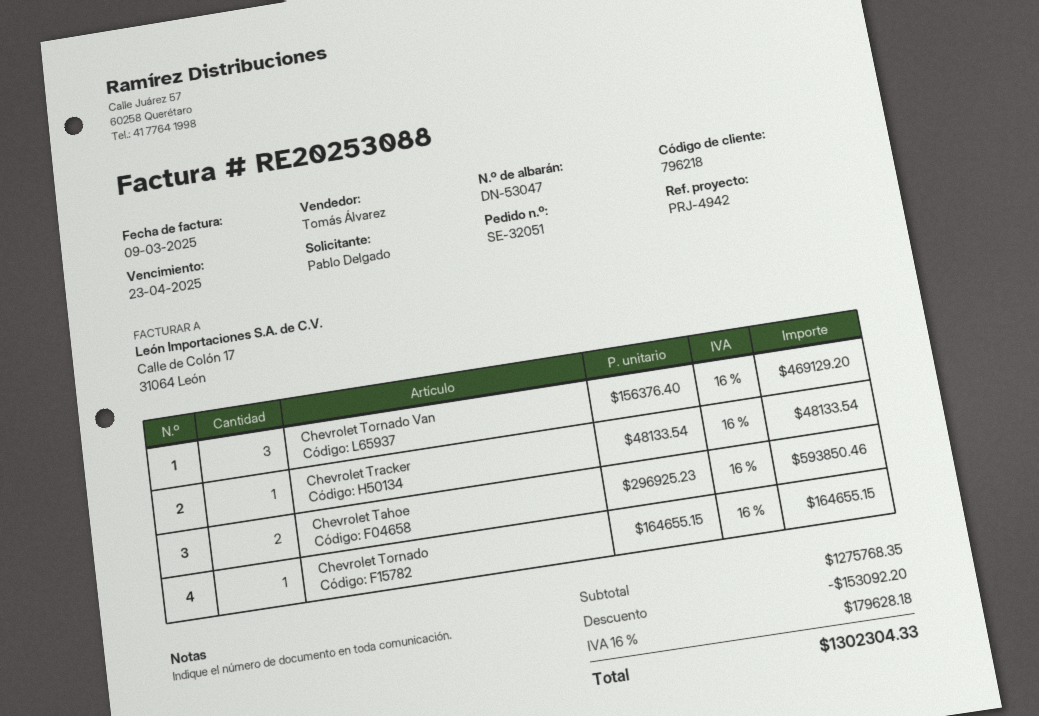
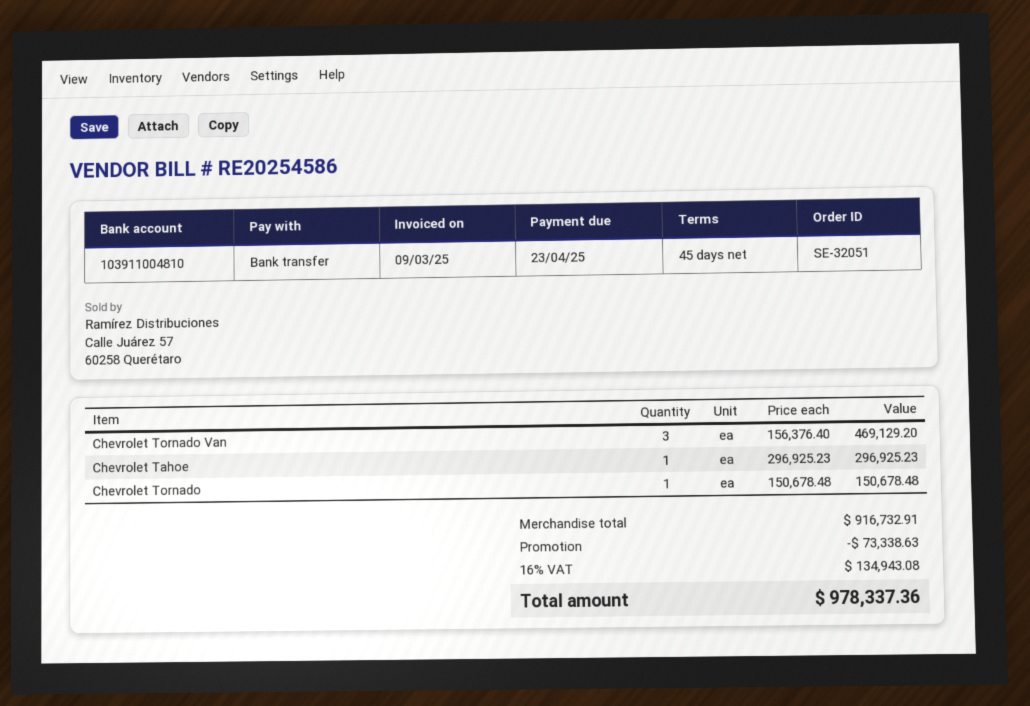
invoice number: RE20253088 -> RE20254586
Chevrolet Tracker: 1 x 48133.54 = 48133.54 -> none
Chevrolet Tahoe: 2 x 296925.23 = 593850.46 -> 1 x 296925.23 = 296925.23
Chevrolet Tornado: 1 x 164655.15 = 164655.15 -> 1 x 150678.48 = 150678.48
subtotal: 1275768.35 -> 916732.91
discount: 153092.20 -> 73338.63
tax: 16% = 179628.18 -> 16% = 134943.08
total: 1302304.33 -> 978337.36

